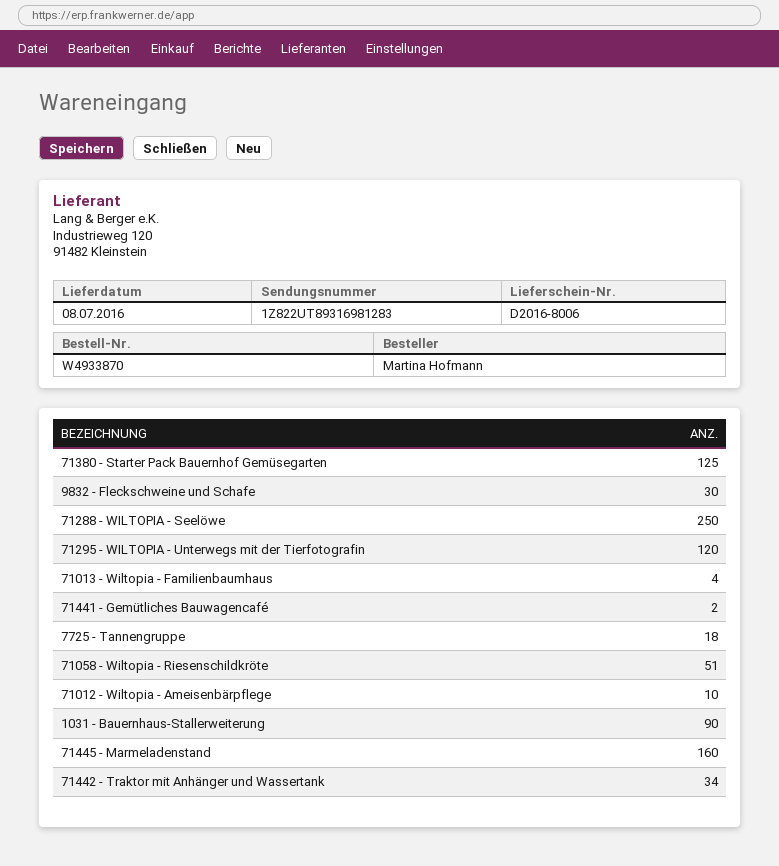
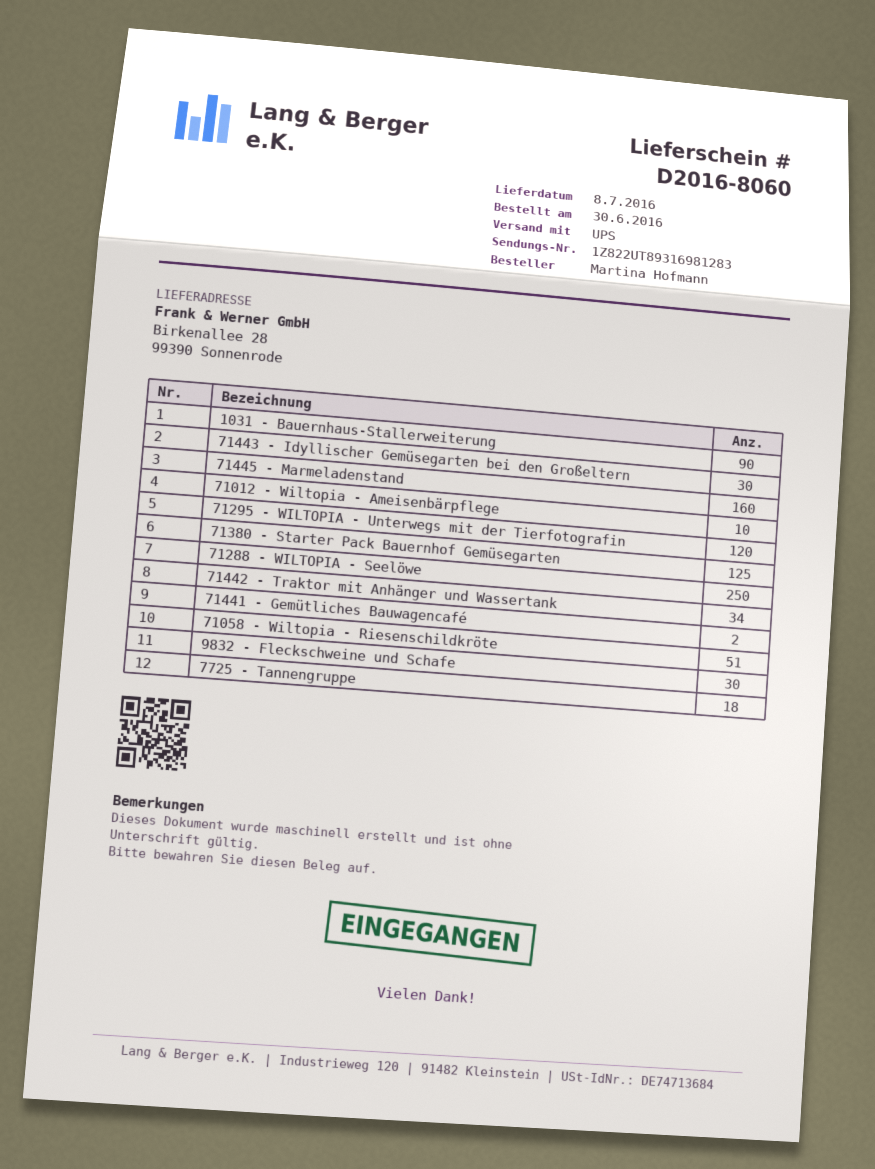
delivery note number: D2016-8006 -> D2016-8060
71013 - Wiltopia - Familienbaumhaus: 4 -> none
71443 - Idyllischer Gemüsegarten bei den Großeltern: none -> 30

